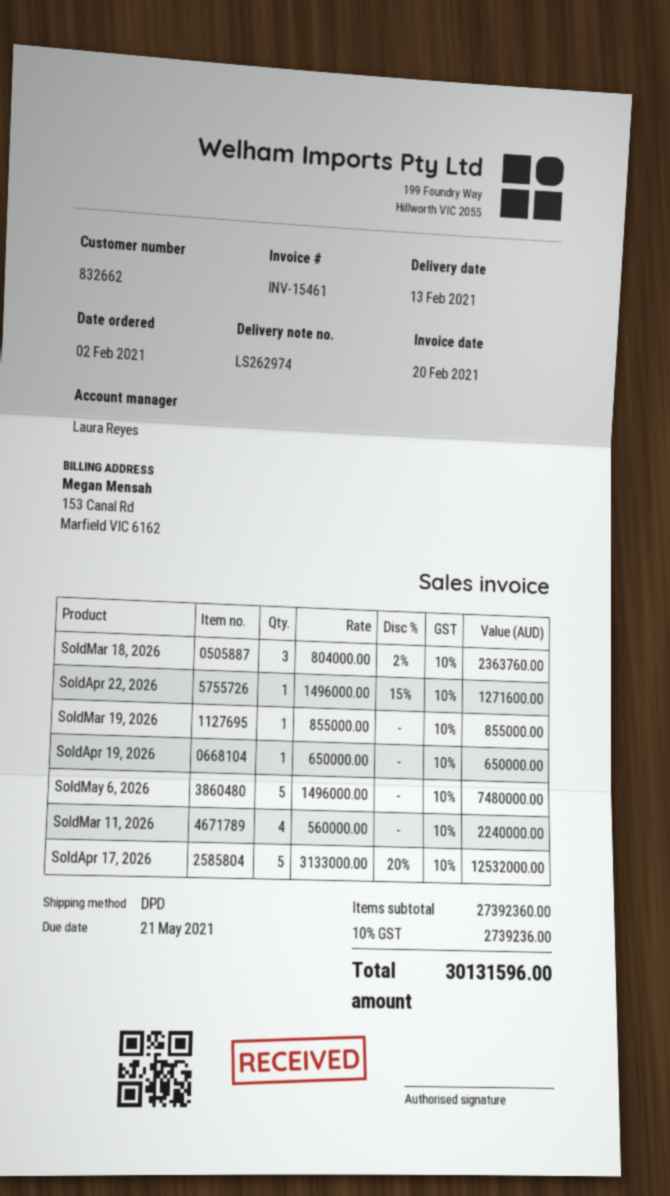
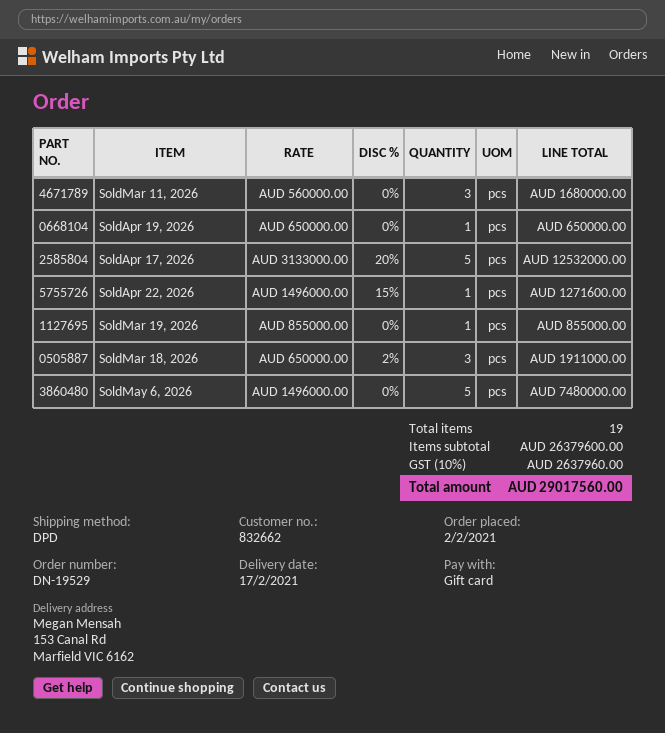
delivery date: 2021-02-13 -> 2021-02-17
SoldMar 18, 2026: 3 x 804000.00 - 2% = 2363760.00 -> 3 x 650000.00 - 2% = 1911000.00
SoldMar 11, 2026: 4 x 560000.00 = 2240000.00 -> 3 x 560000.00 = 1680000.00
subtotal: 27392360.00 -> 26379600.00
tax: 10% = 2739236.00 -> 10% = 2637960.00
total: 30131596.00 -> 29017560.00

